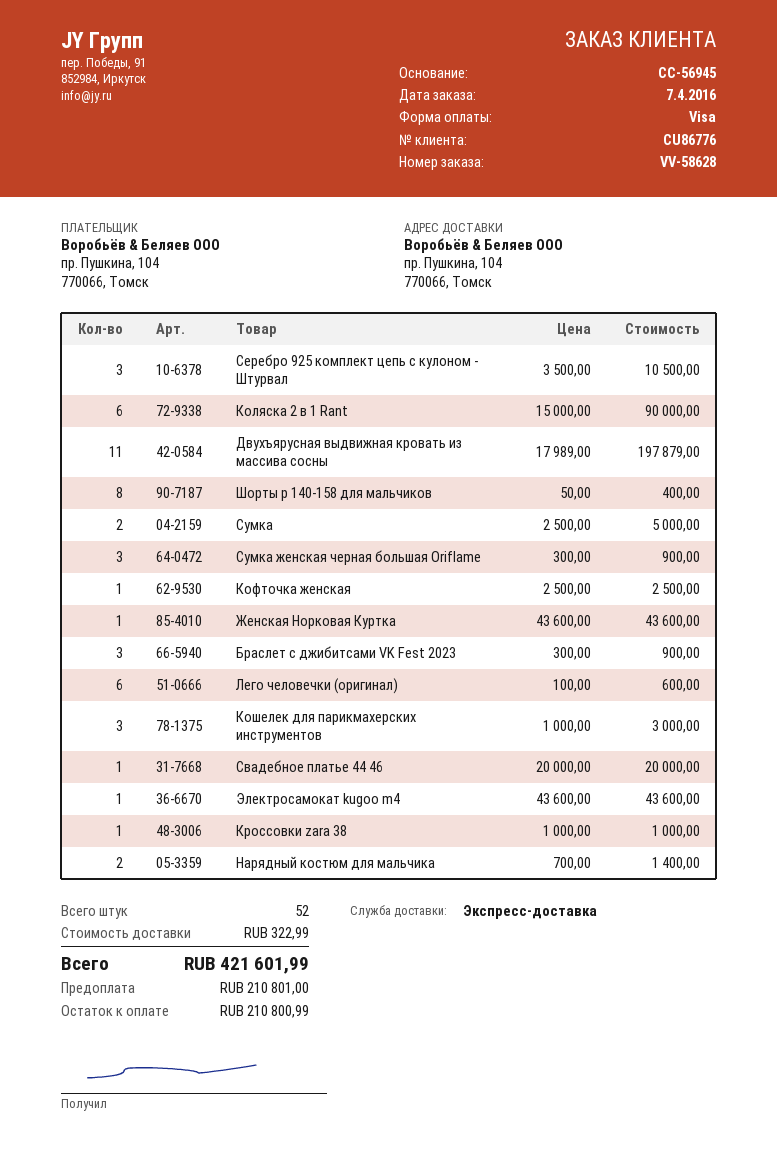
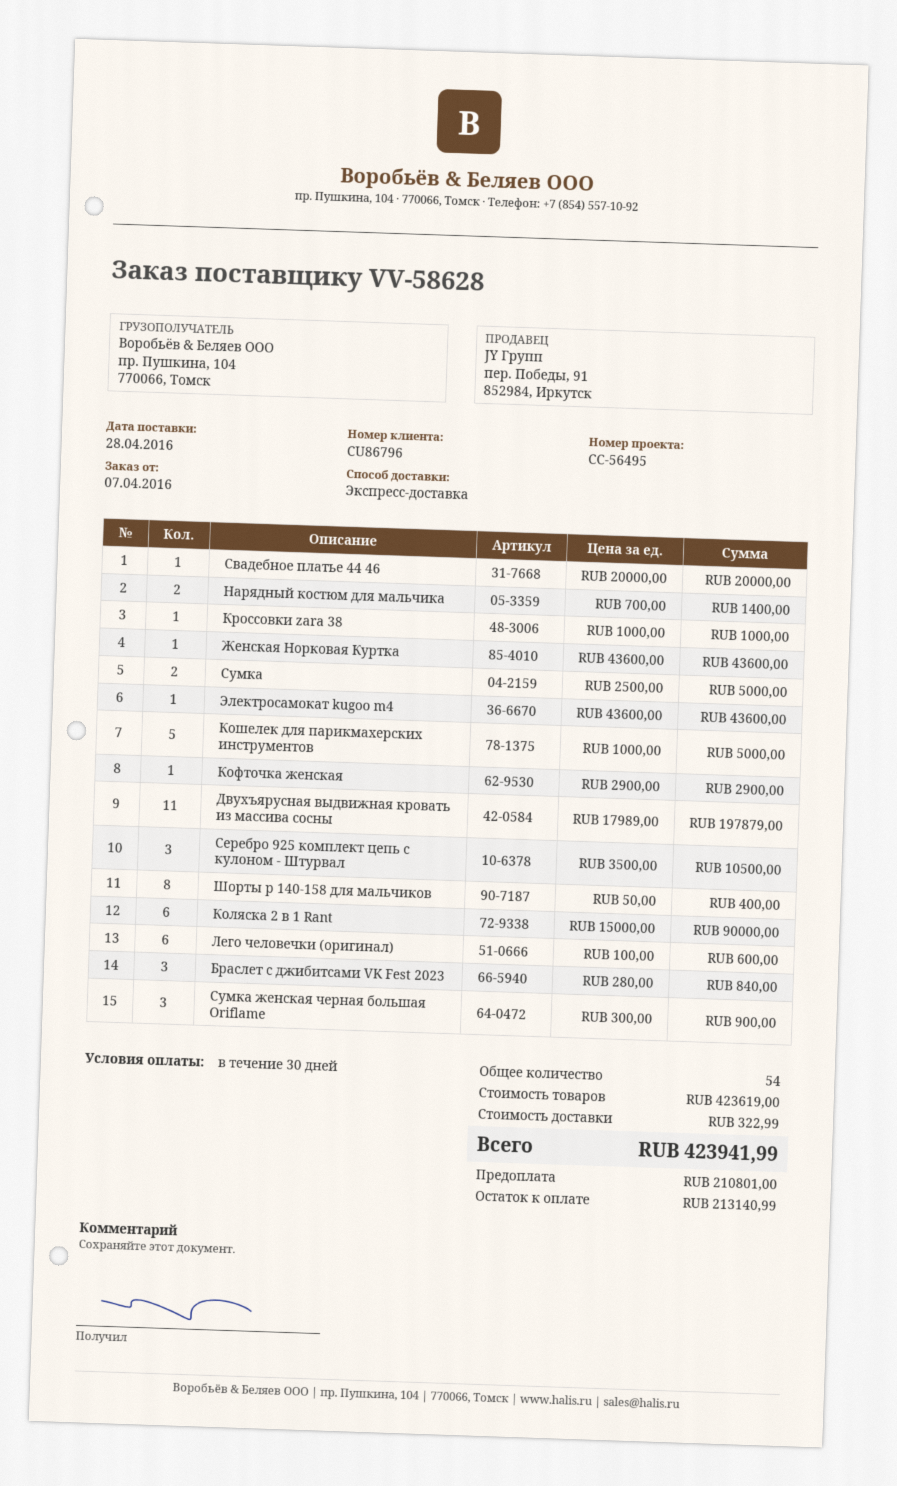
customer number: CU86776 -> CU86796
reference: CC-56945 -> CC-56495
Кофточка женская: 1 x 2500.00 = 2500.00 -> 1 x 2900.00 = 2900.00
Браслет с джибитсами VK Fest 2023: 3 x 300.00 = 900.00 -> 3 x 280.00 = 840.00
Кошелек для парикмахерских инструментов: 3 x 1000.00 = 3000.00 -> 5 x 1000.00 = 5000.00
total quantity: 52 -> 54
total: 421601.99 -> 423941.99
balance: 210800.99 -> 213140.99

